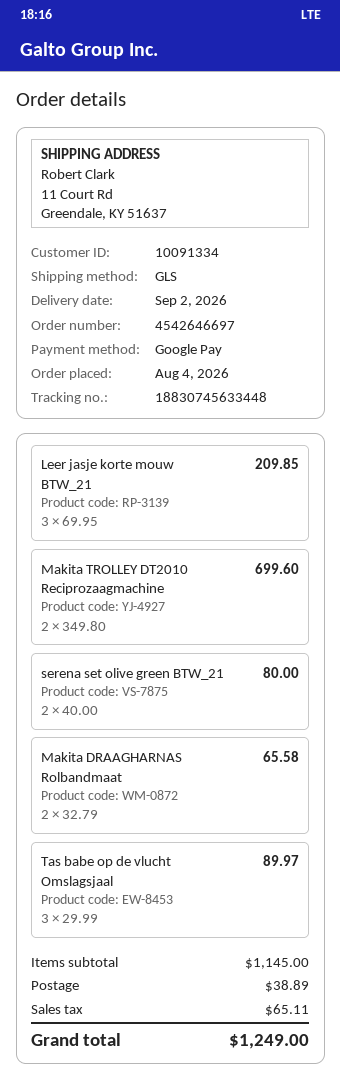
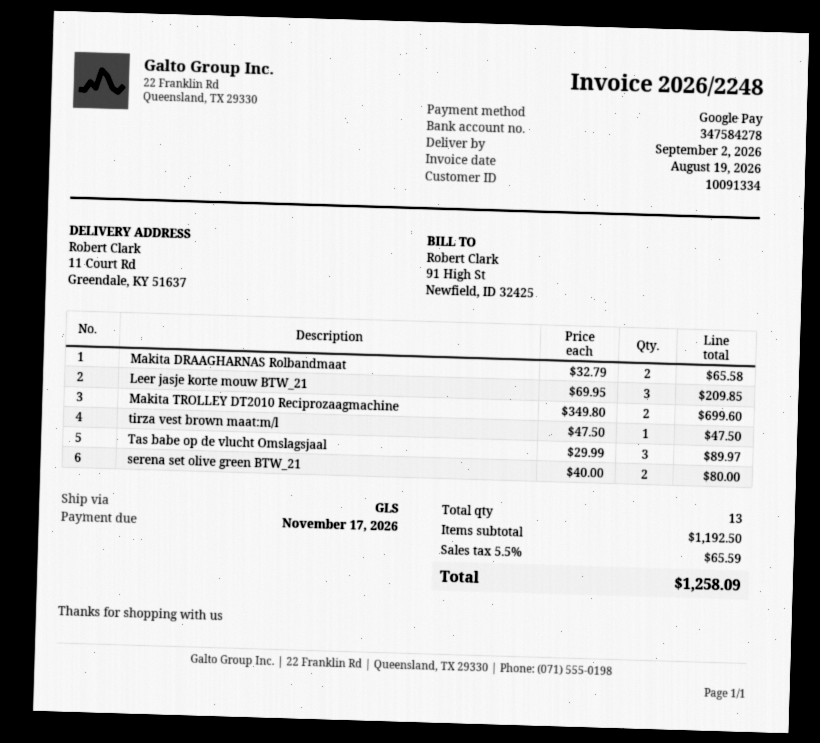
tirza vest brown maat:m/l: none -> 1 x 47.50 = 47.50
subtotal: 1145.00 -> 1192.50
shipping: 38.89 -> none
tax: 65.11 -> 65.59
total: 1249.00 -> 1258.09

